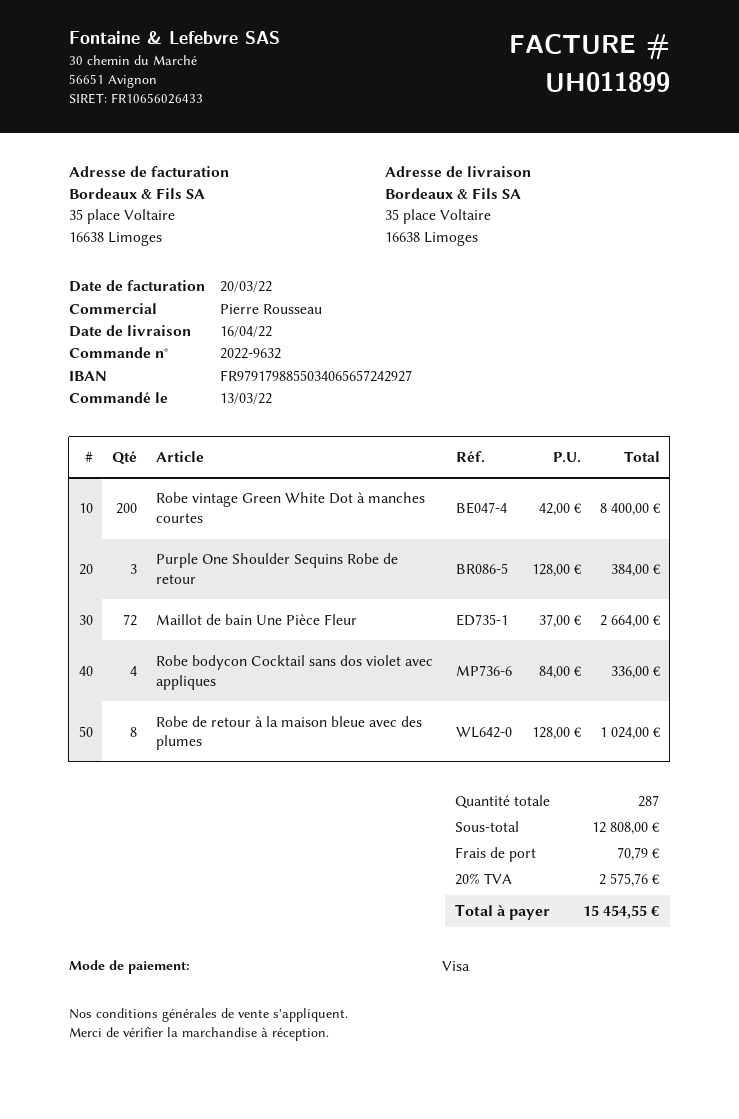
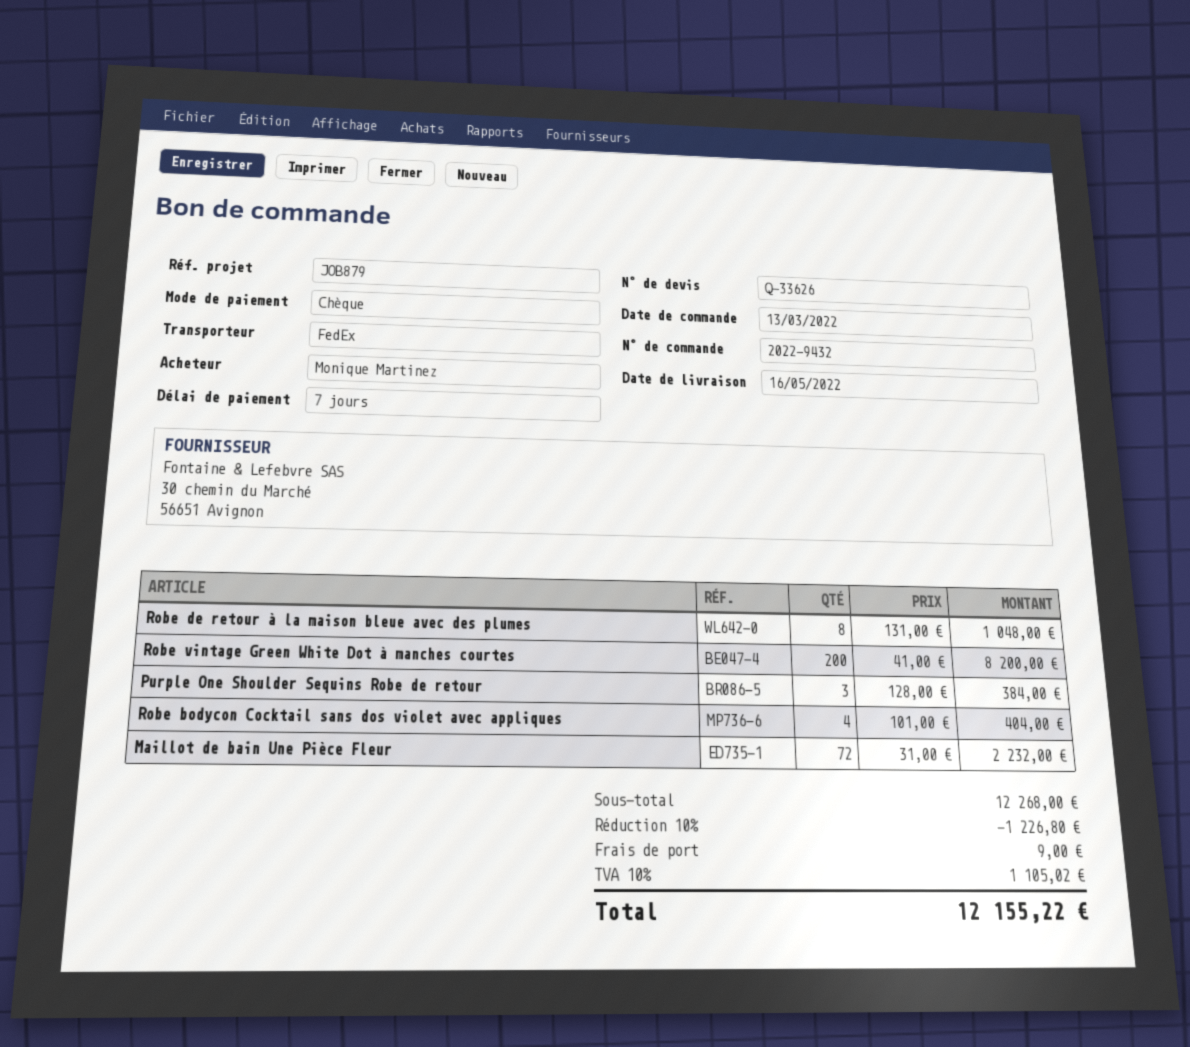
order number: 2022-9632 -> 2022-9432
delivery date: 2022-04-16 -> 2022-05-16
payment method: Visa -> cheque
Robe vintage Green White Dot à manches courtes: 200 x 42.00 = 8400.00 -> 200 x 41.00 = 8200.00
Maillot de bain Une Pièce Fleur: 72 x 37.00 = 2664.00 -> 72 x 31.00 = 2232.00
Robe bodycon Cocktail sans dos violet avec appliques: 4 x 84.00 = 336.00 -> 4 x 101.00 = 404.00
Robe de retour à la maison bleue avec des plumes: 8 x 128.00 = 1024.00 -> 8 x 131.00 = 1048.00
subtotal: 12808.00 -> 12268.00
discount: none -> 10% = 1226.80
shipping: 70.79 -> 9.00
tax: 20% = 2575.76 -> 10% = 1105.02
total: 15454.55 -> 12155.22

